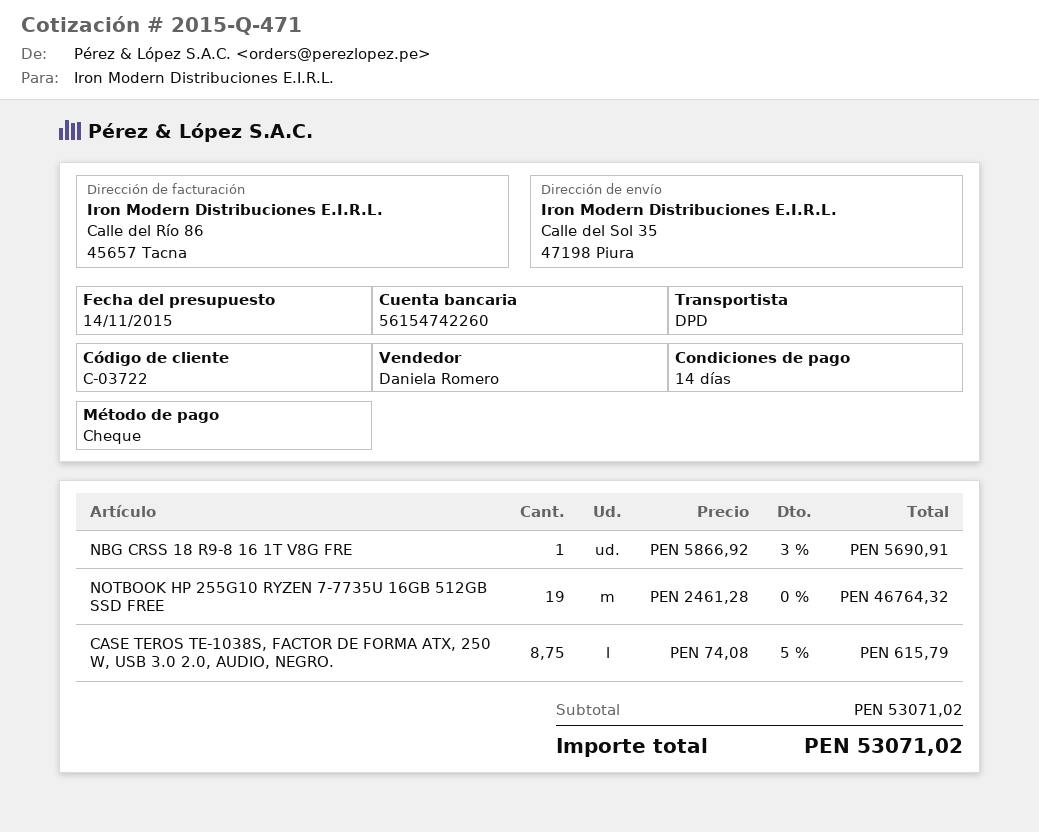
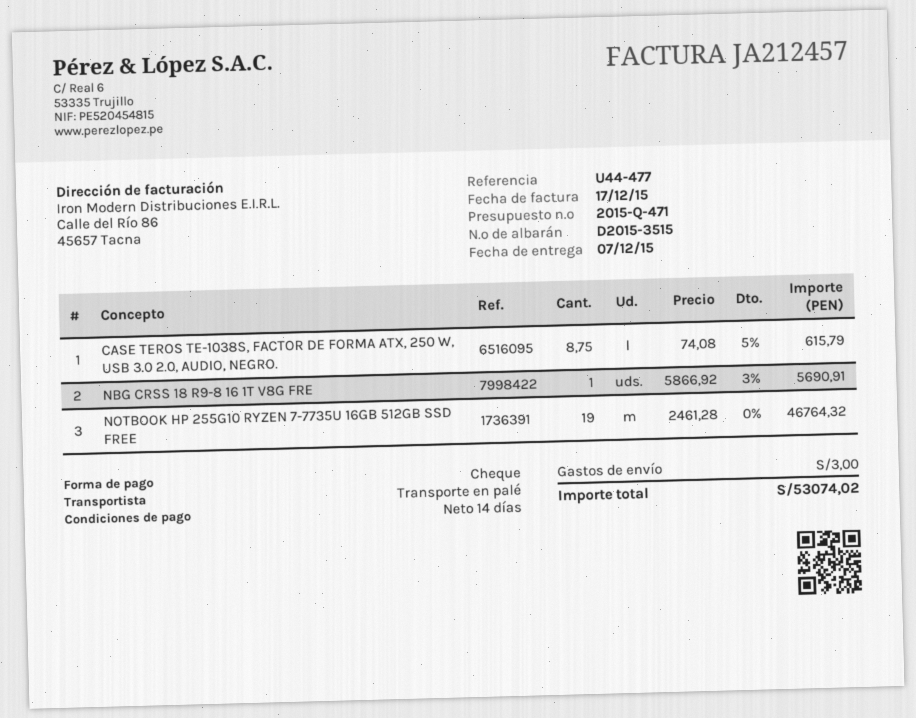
shipping method: DPD -> pallet freight
shipping: none -> 3.00
total: 53071.02 -> 53074.02

